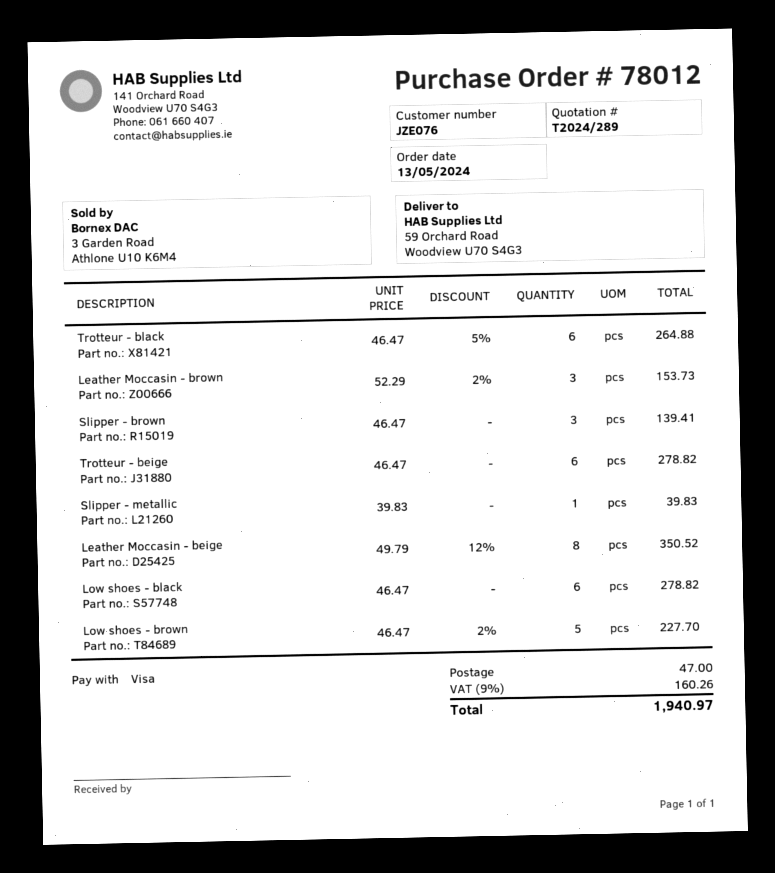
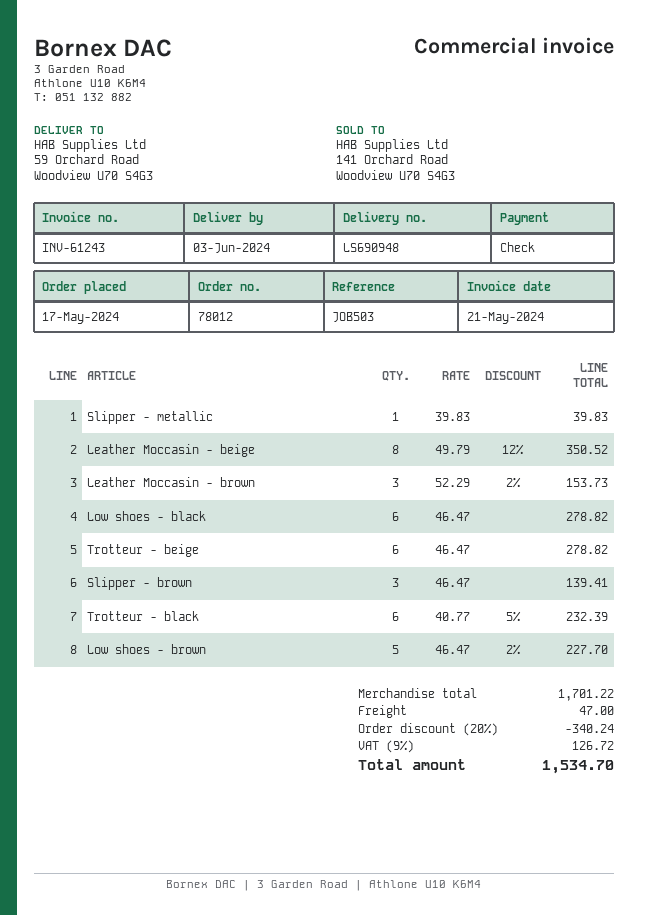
order date: 2024-05-13 -> 2024-05-17
payment method: Visa -> cheque
Trotteur - black: 6 x 46.47 - 5% = 264.88 -> 6 x 40.77 - 5% = 232.39
discount: none -> 20% = 340.24
tax: 9% = 160.26 -> 9% = 126.72
total: 1940.97 -> 1534.70

